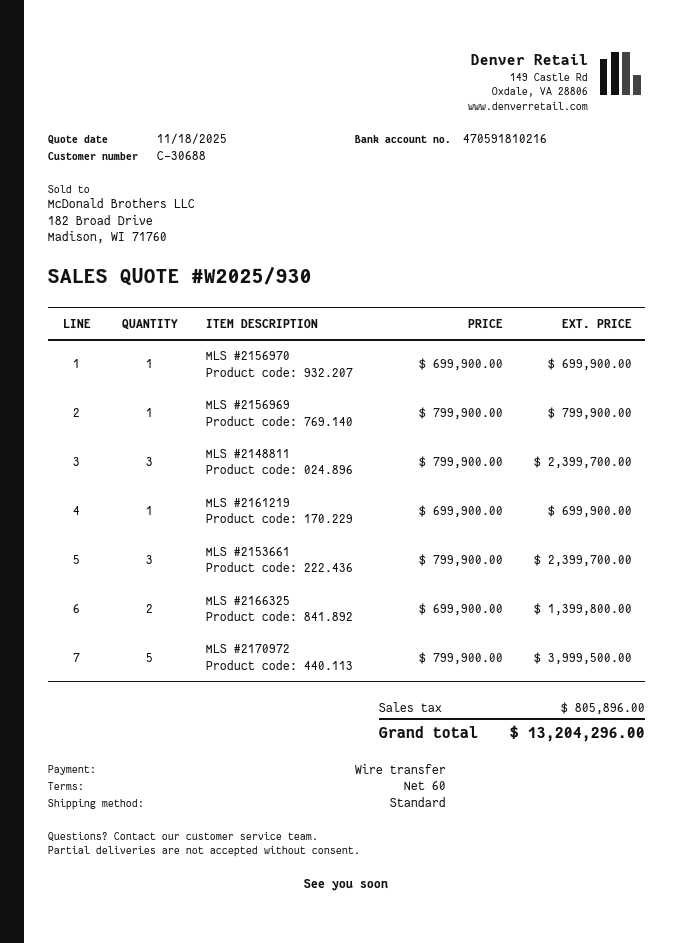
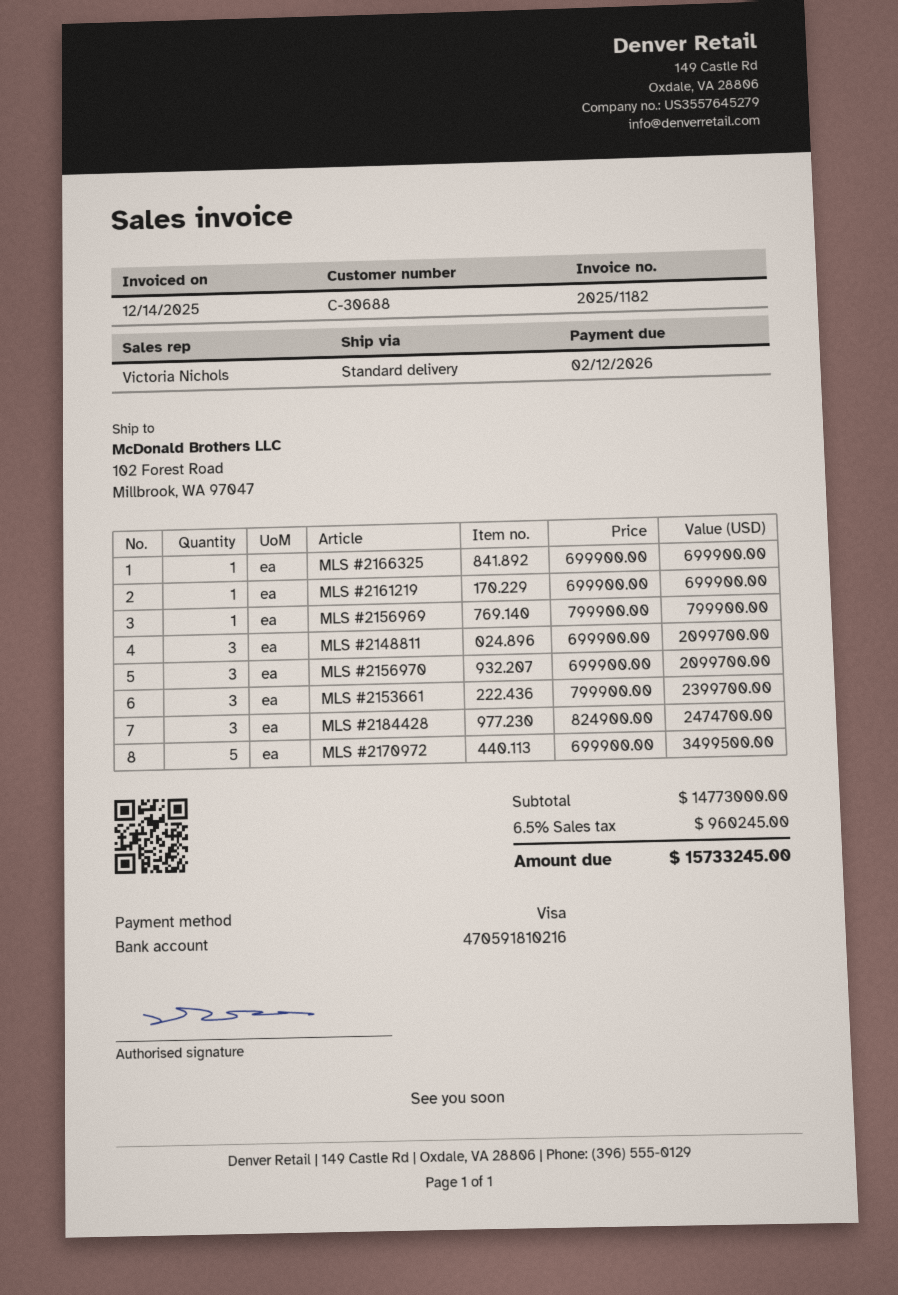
payment method: bank transfer -> Visa
MLS #2156970: 1 x 699900.00 = 699900.00 -> 3 x 699900.00 = 2099700.00
MLS #2148811: 3 x 799900.00 = 2399700.00 -> 3 x 699900.00 = 2099700.00
MLS #2166325: 2 x 699900.00 = 1399800.00 -> 1 x 699900.00 = 699900.00
MLS #2170972: 5 x 799900.00 = 3999500.00 -> 5 x 699900.00 = 3499500.00
MLS #2184428: none -> 3 x 824900.00 = 2474700.00
tax: 805896.00 -> 960245.00
total: 13204296.00 -> 15733245.00

